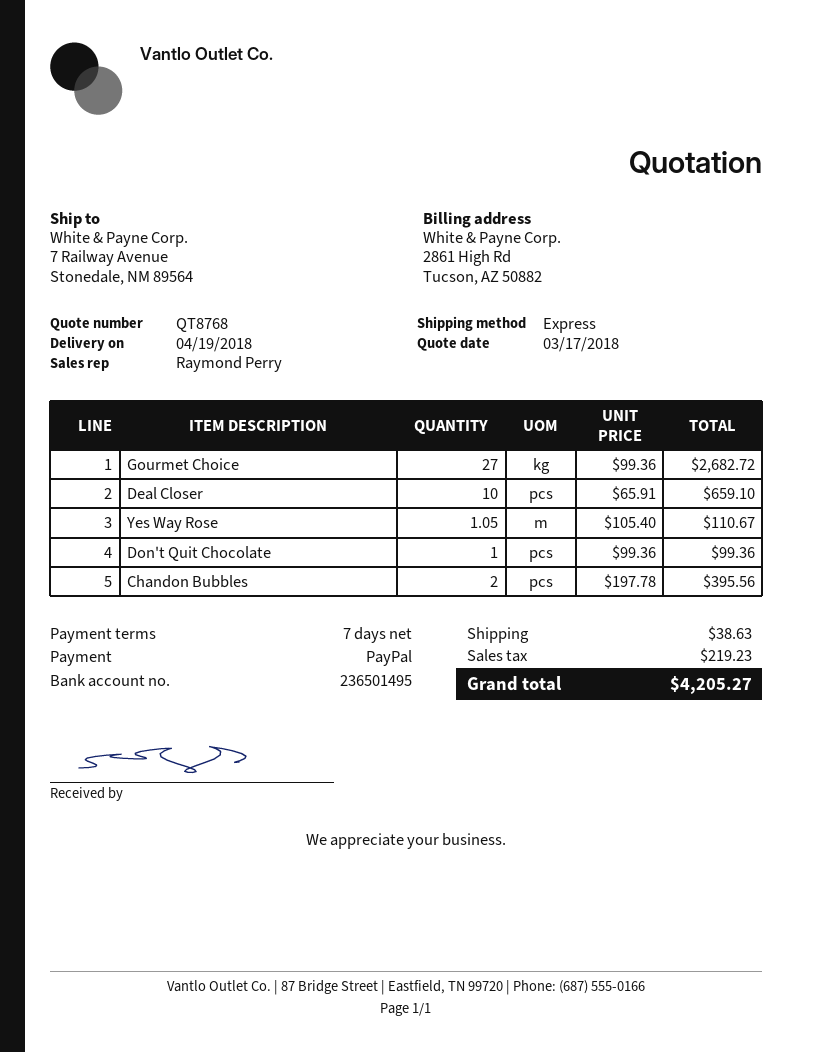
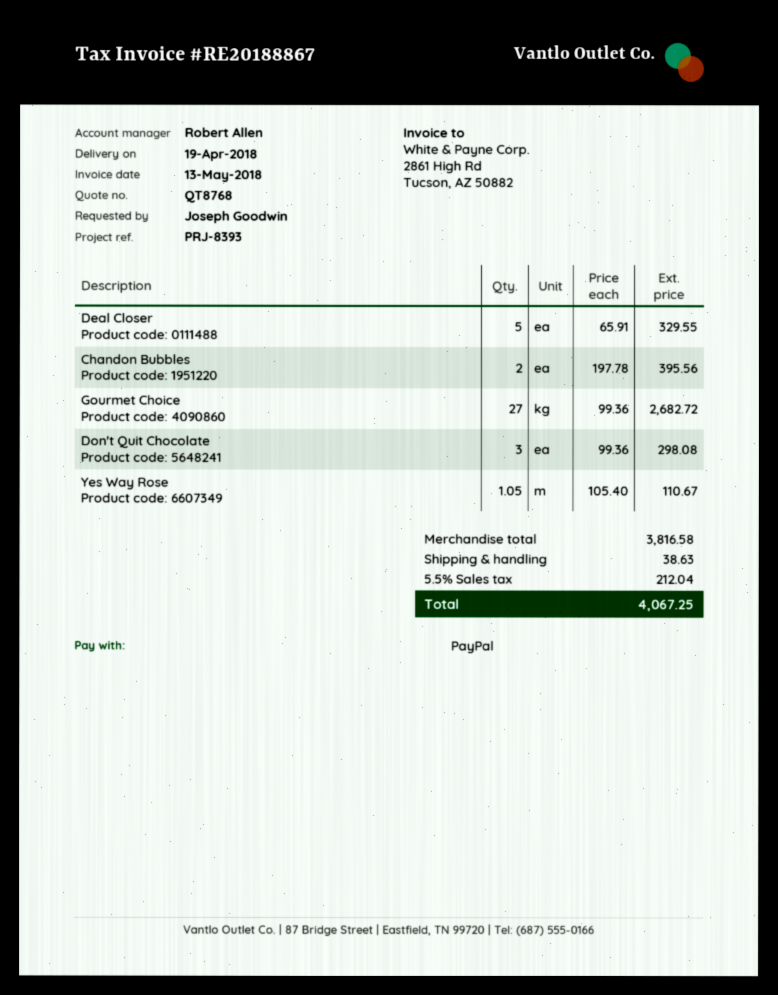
sales rep: Raymond Perry -> Robert Allen
Deal Closer: 10 x 65.91 = 659.10 -> 5 x 65.91 = 329.55
Don't Quit Chocolate: 1 x 99.36 = 99.36 -> 3 x 99.36 = 298.08
tax: 219.23 -> 212.04
total: 4205.27 -> 4067.25

